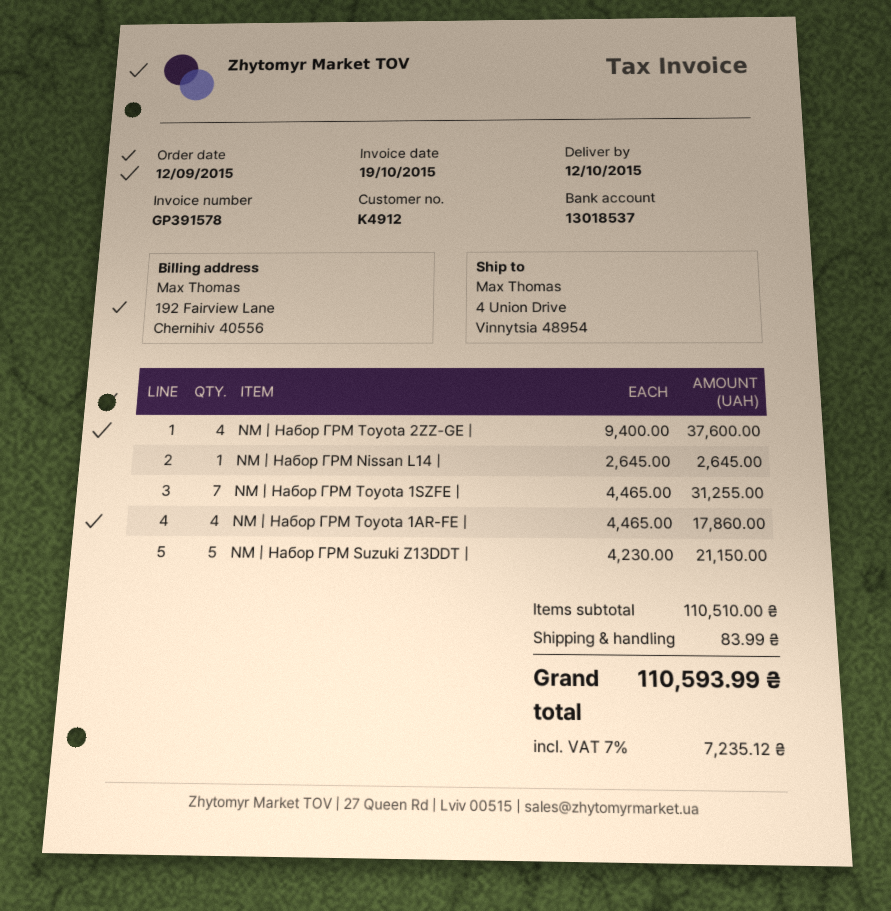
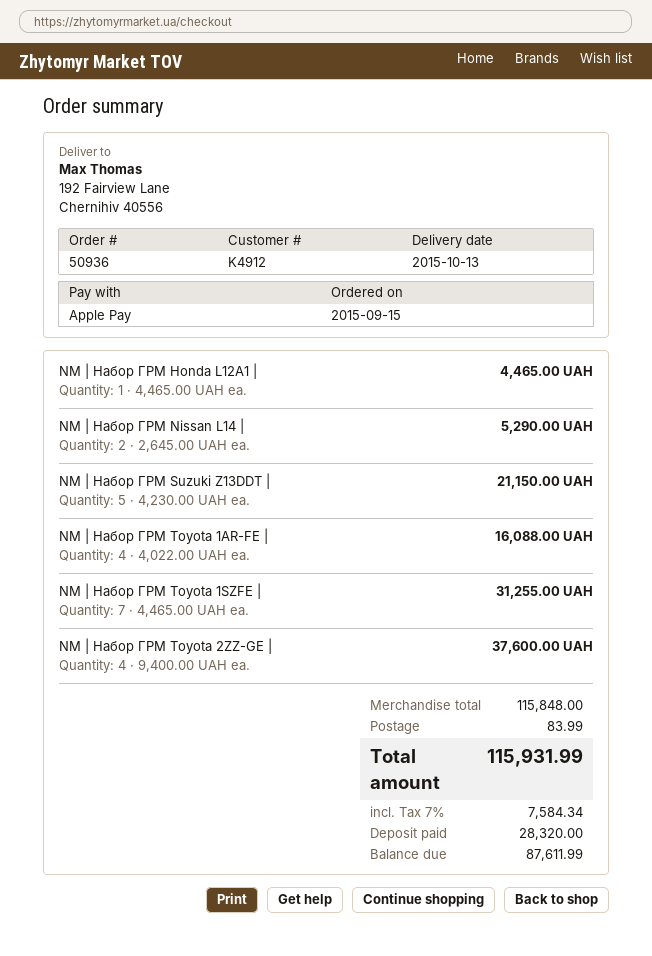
order date: 2015-09-12 -> 2015-09-15
delivery date: 2015-10-12 -> 2015-10-13
ship to: 4 Union Drive, Vinnytsia 48954 -> 192 Fairview Lane, Chernihiv 40556
NM | Набор ГРМ Nissan L14 |: 1 x 2645.00 = 2645.00 -> 2 x 2645.00 = 5290.00
NM | Набор ГРМ Toyota 1AR-FE |: 4 x 4465.00 = 17860.00 -> 4 x 4022.00 = 16088.00
NM | Набор ГРМ Honda L12A1 |: none -> 1 x 4465.00 = 4465.00
subtotal: 110510.00 -> 115848.00
tax: 7% = 7235.12 -> 7% = 7584.34
total: 110593.99 -> 115931.99

